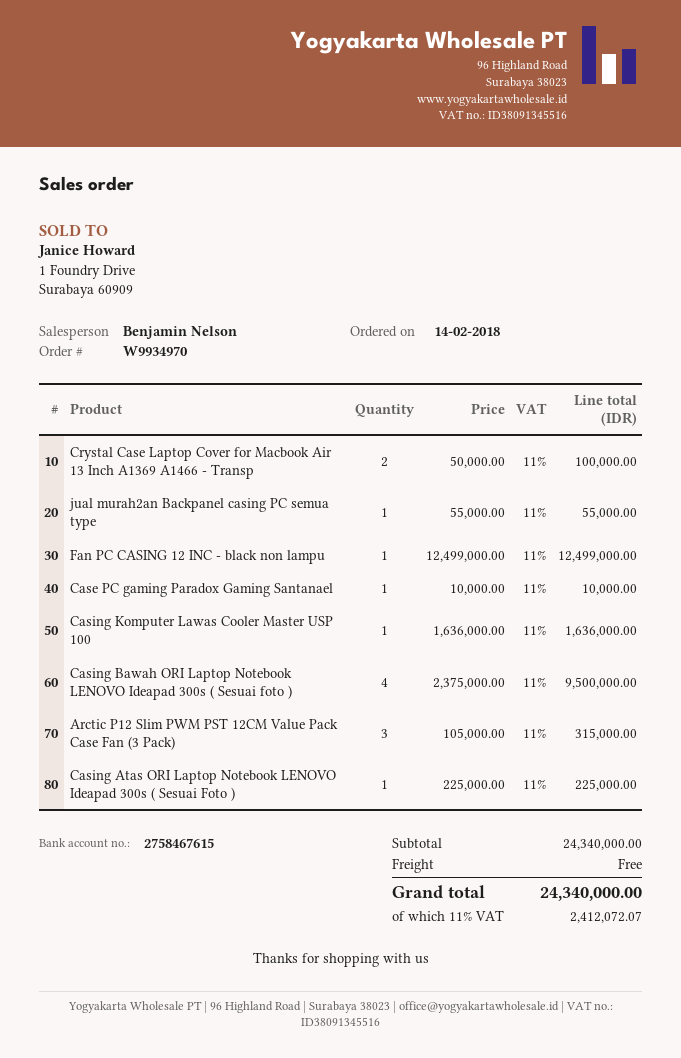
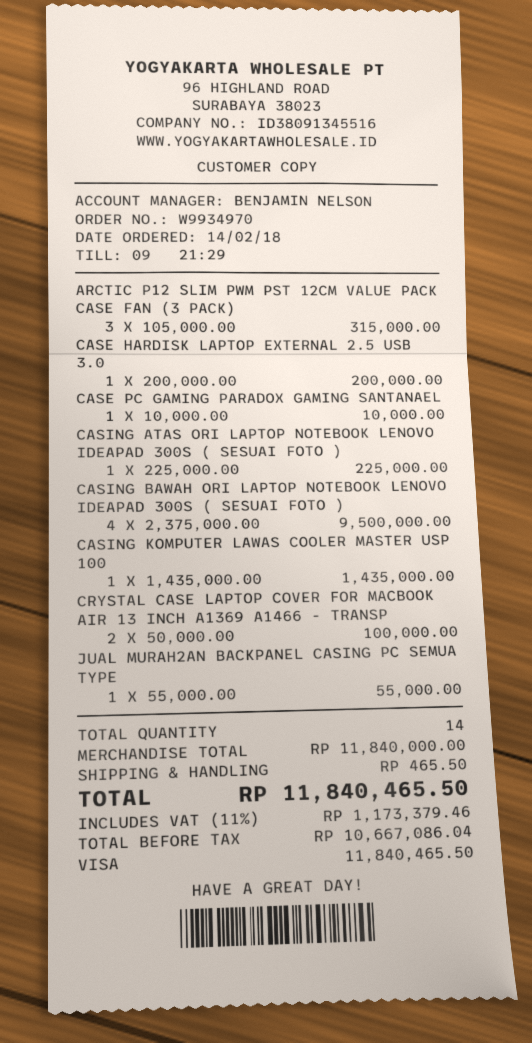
Fan PC CASING 12 INC - black non lampu: 1 x 12499000.00 = 12499000.00 -> none
Casing Komputer Lawas Cooler Master USP 100: 1 x 1636000.00 = 1636000.00 -> 1 x 1435000.00 = 1435000.00
CASE HARDISK LAPTOP EXTERNAL 2.5 USB 3.0: none -> 1 x 200000.00 = 200000.00
subtotal: 24340000.00 -> 11840000.00
shipping: 0.00 -> 465.50
tax: 11% = 2412072.07 -> 11% = 1173379.46
total: 24340000.00 -> 11840465.50

